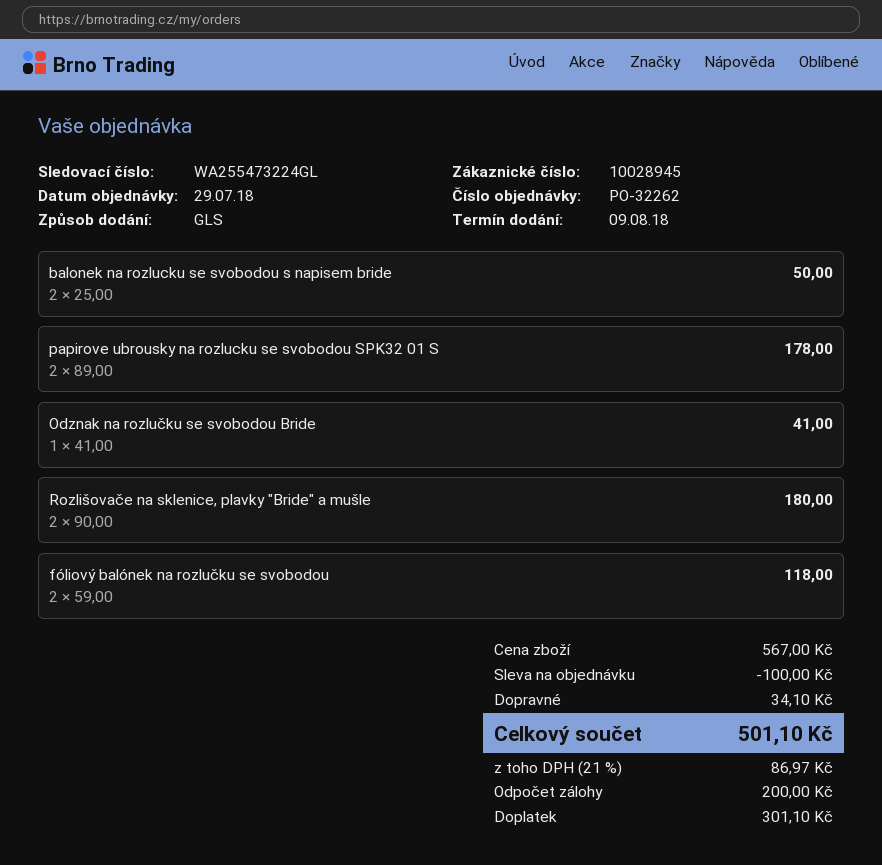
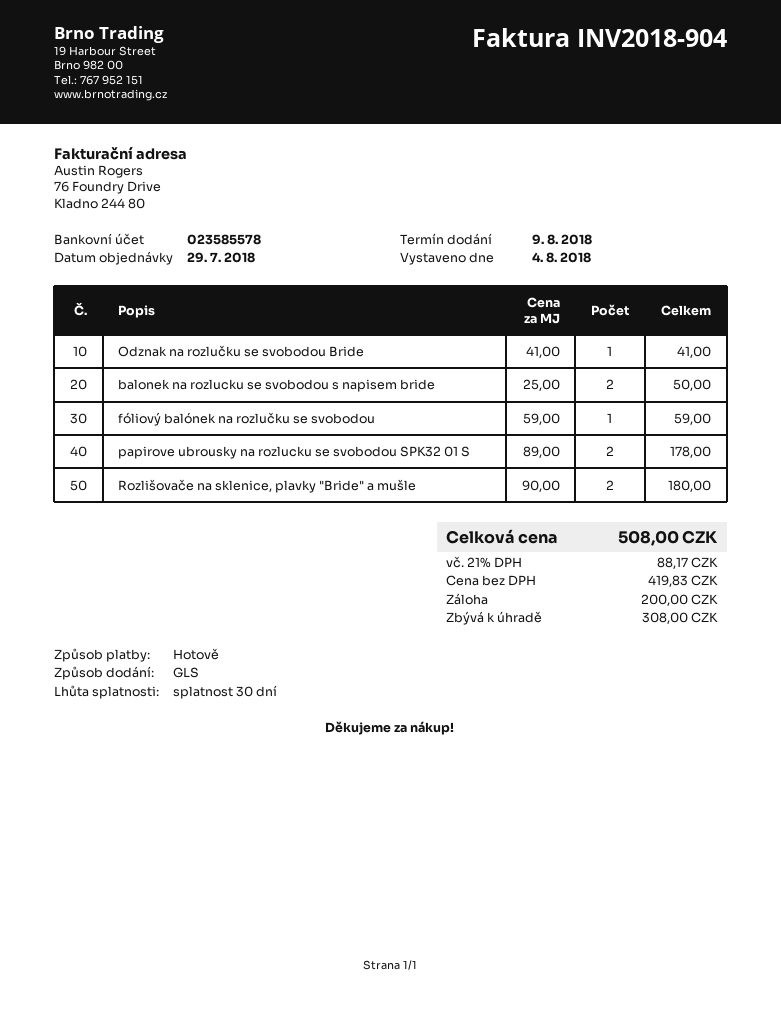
fóliový balónek na rozlučku se svobodou: 2 x 59.00 = 118.00 -> 1 x 59.00 = 59.00
discount: 100.00 -> none
shipping: 34.10 -> none
tax: 21% = 86.97 -> 21% = 88.17
total: 501.10 -> 508.00
balance: 301.10 -> 308.00

